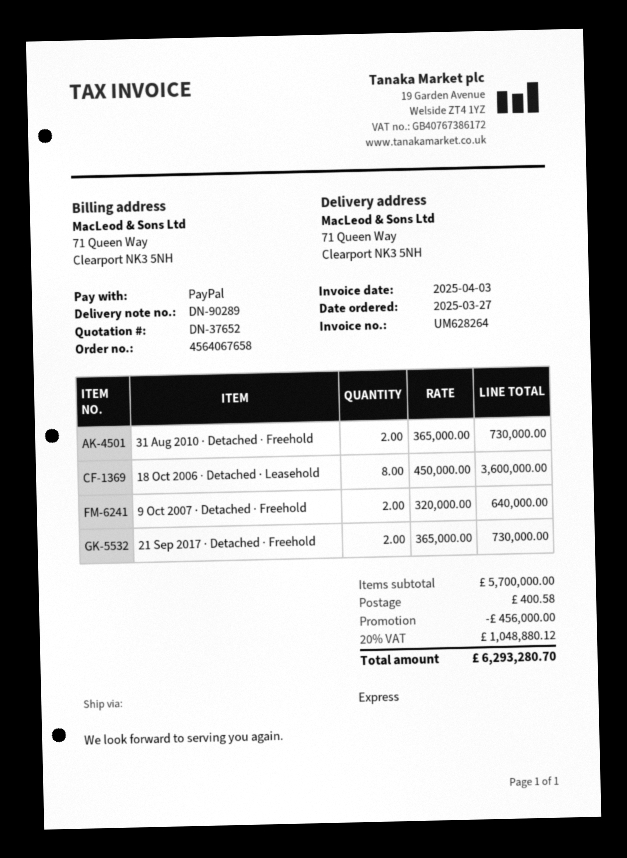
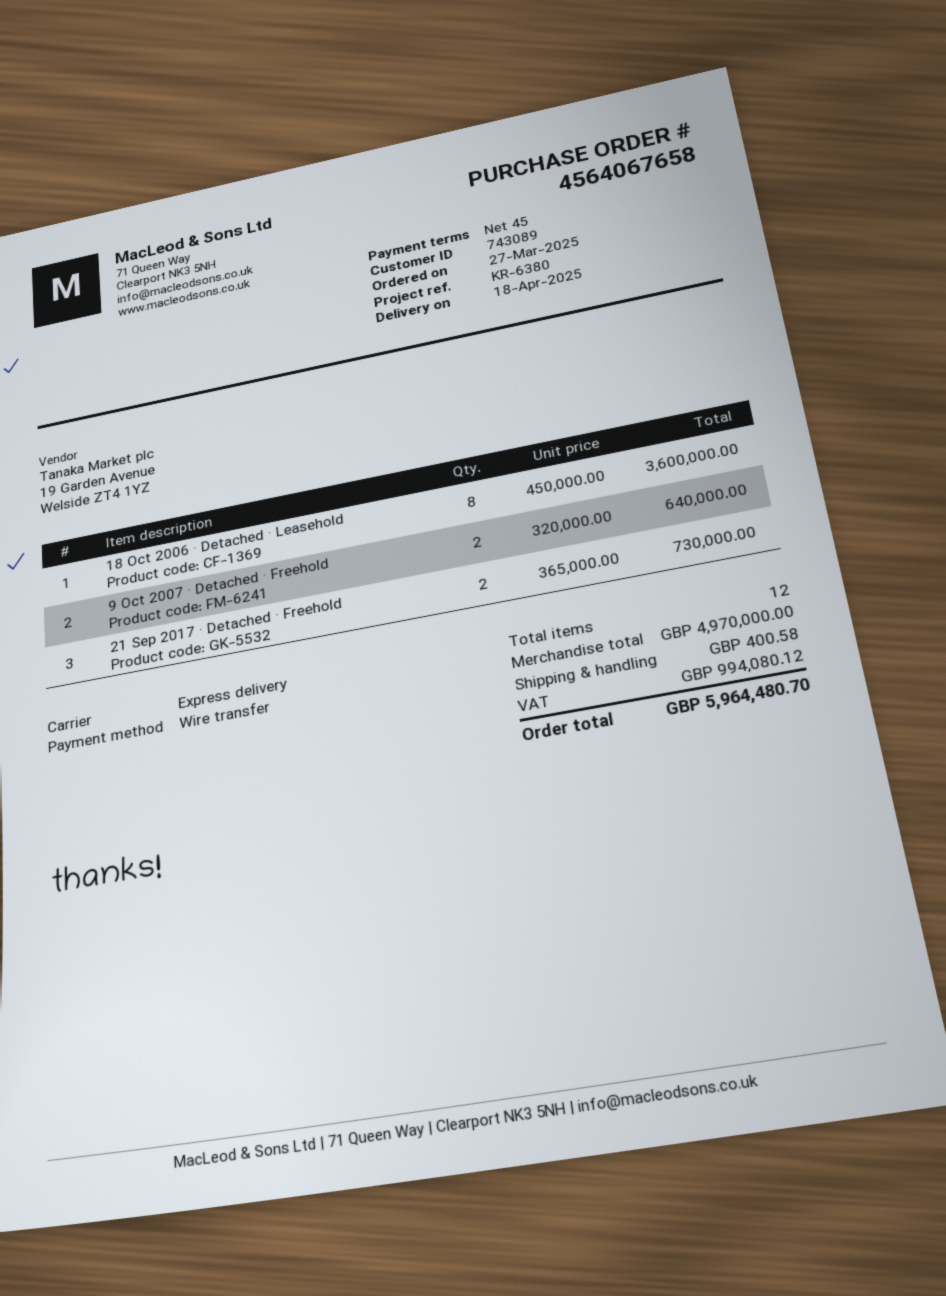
payment method: PayPal -> bank transfer
31 Aug 2010 · Detached · Freehold: 2 x 365000.00 = 730000.00 -> none
subtotal: 5700000.00 -> 4970000.00
discount: 456000.00 -> none
tax: 1048880.12 -> 994080.12
total: 6293280.70 -> 5964480.70

